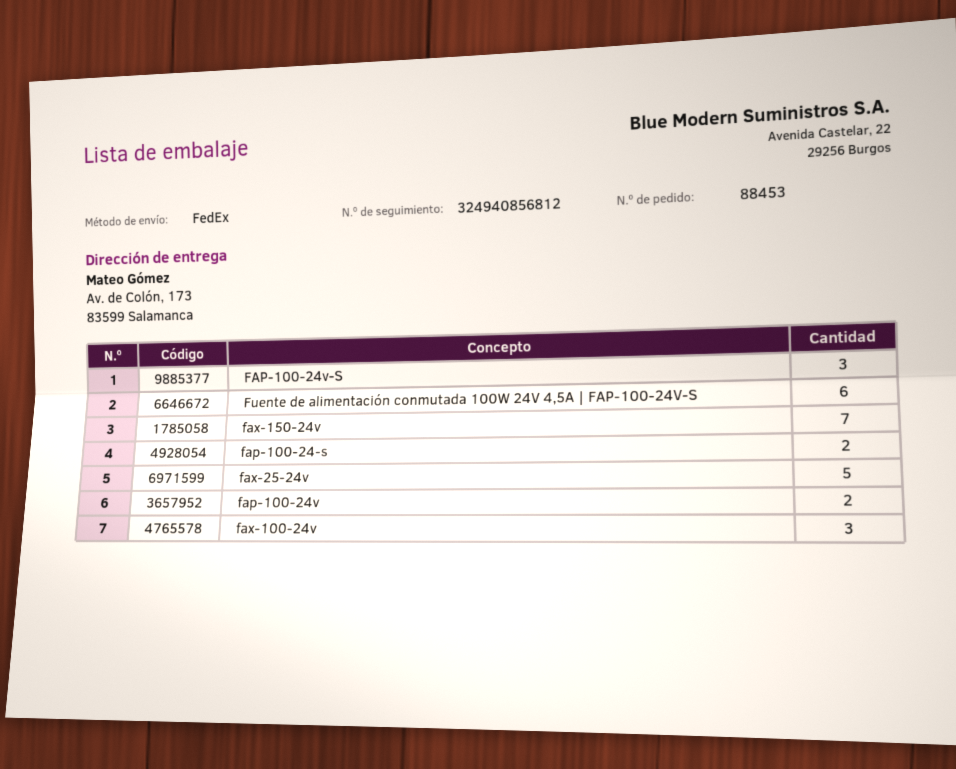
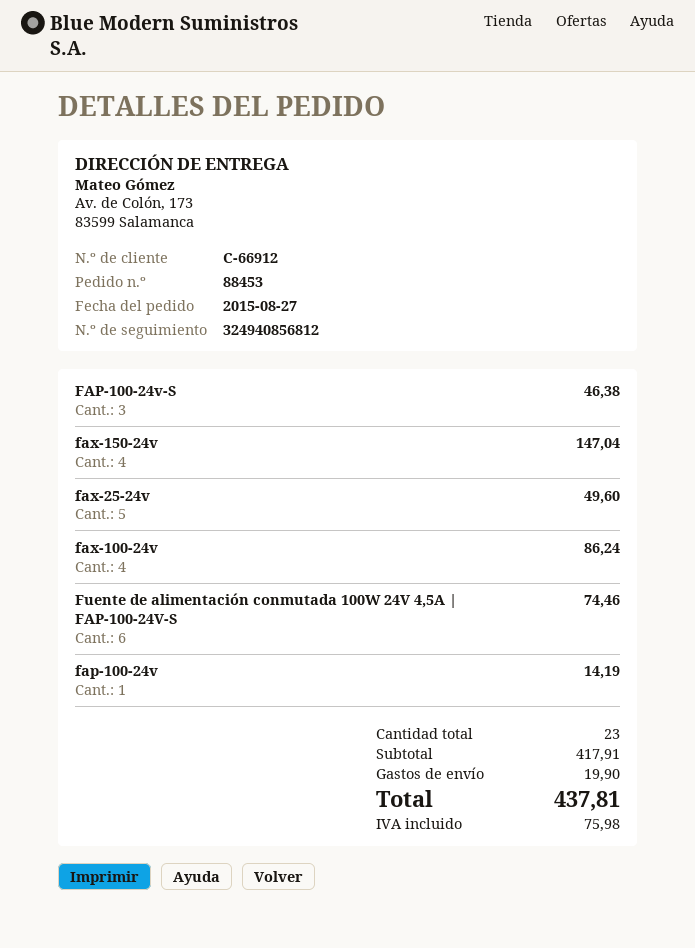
fax-150-24v: 7 -> 4
fap-100-24-s: 2 -> none
fap-100-24v: 2 -> 1
fax-100-24v: 3 -> 4

